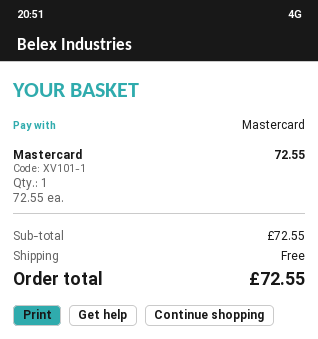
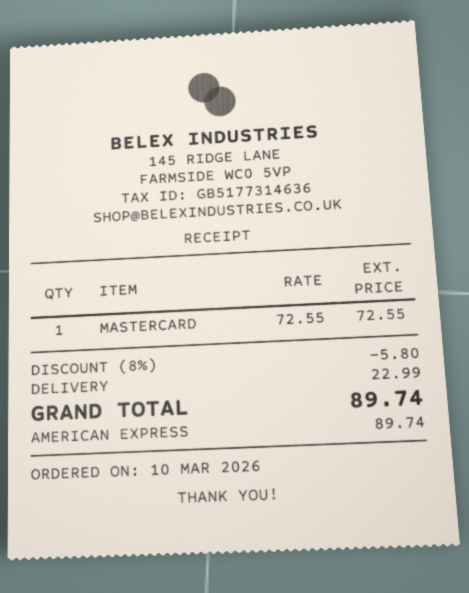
payment method: Mastercard -> American Express
discount: none -> 8% = 5.80
shipping: 0.00 -> 22.99
total: 72.55 -> 89.74

